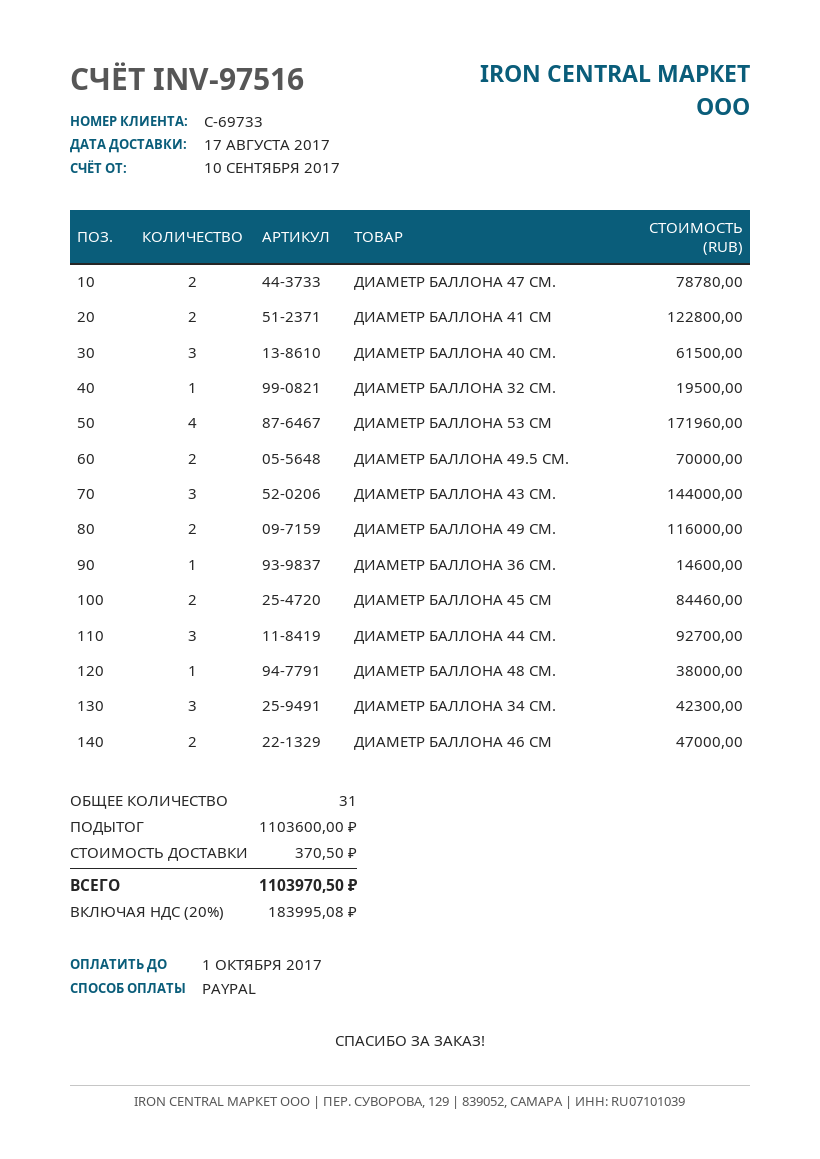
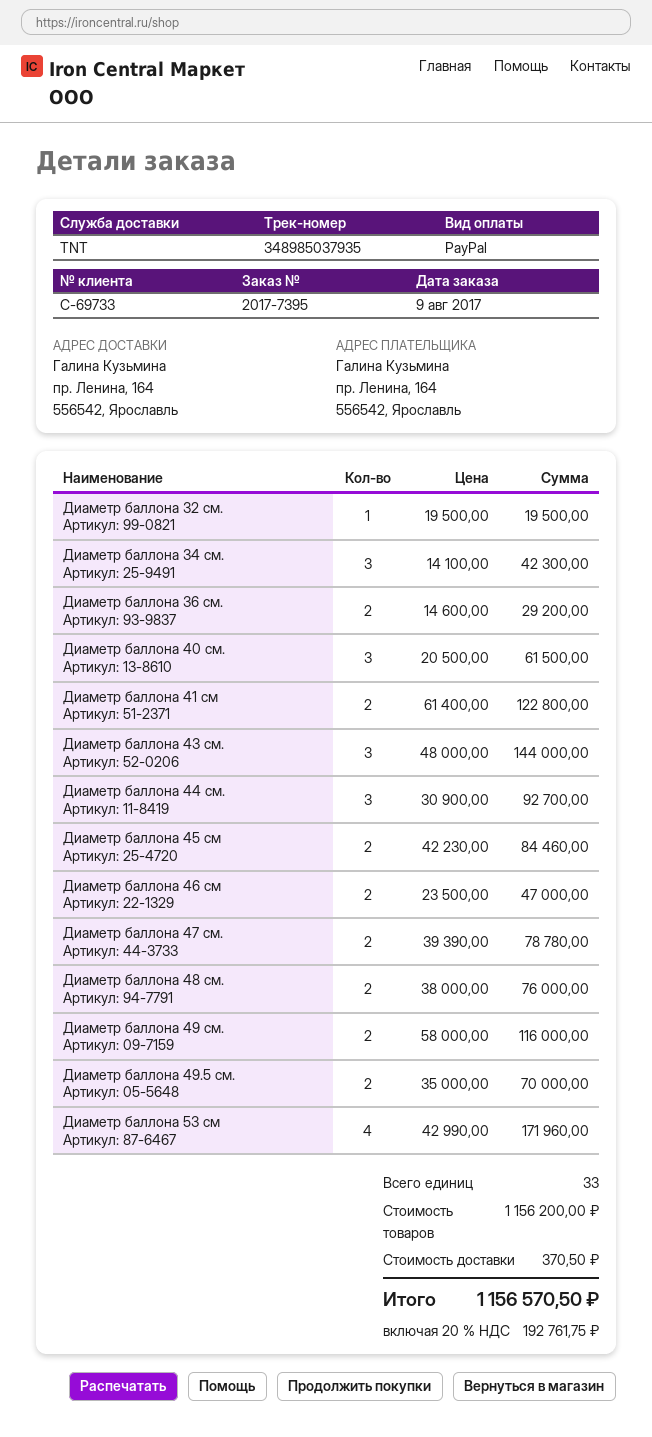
ДИАМЕТР БАЛЛОНА 36 СМ.: 1 for 14600.00 -> 2 for 29200.00
ДИАМЕТР БАЛЛОНА 48 СМ.: 1 for 38000.00 -> 2 for 76000.00
total quantity: 31 -> 33
subtotal: 1103600.00 -> 1156200.00
tax: 20% = 183995.08 -> 20% = 192761.75
total: 1103970.50 -> 1156570.50

